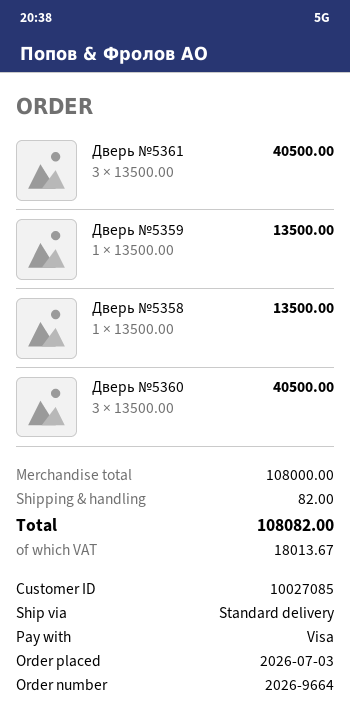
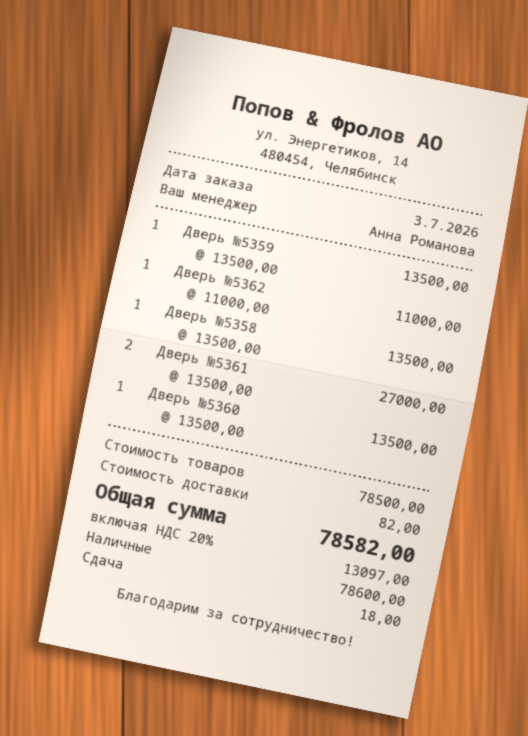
payment method: Visa -> cash
Дверь №5361: 3 x 13500.00 = 40500.00 -> 2 x 13500.00 = 27000.00
Дверь №5360: 3 x 13500.00 = 40500.00 -> 1 x 13500.00 = 13500.00
Дверь №5362: none -> 1 x 11000.00 = 11000.00
subtotal: 108000.00 -> 78500.00
tax: 18013.67 -> 13097.00
total: 108082.00 -> 78582.00

